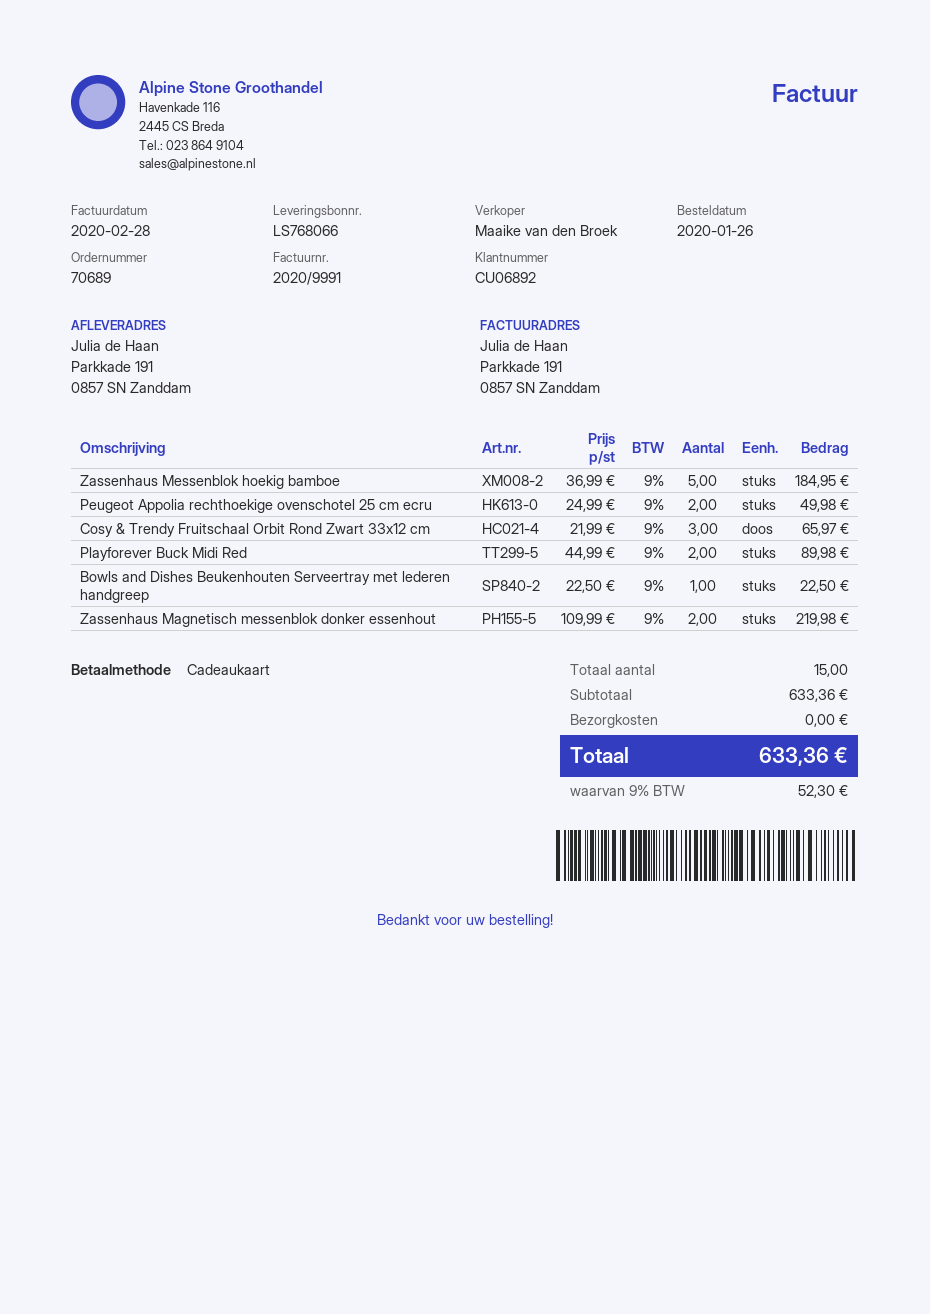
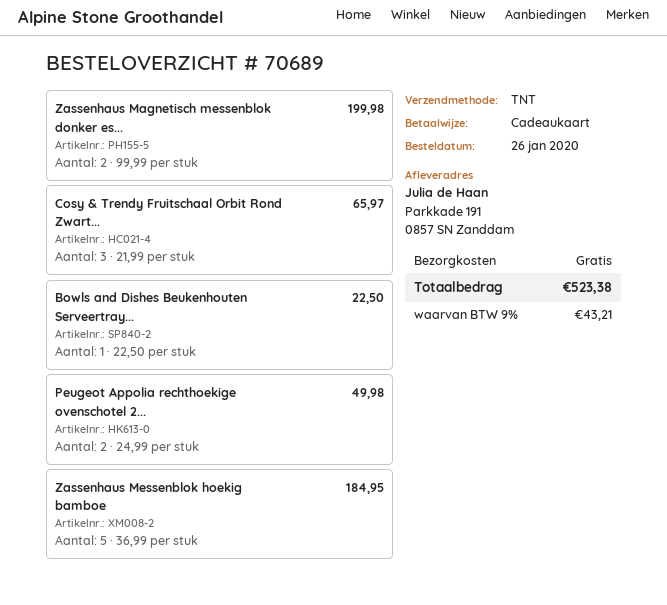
Playforever Buck Midi Red: 2 x 44.99 = 89.98 -> none
Zassenhaus Magnetisch messenblok donker essenhout: 2 x 109.99 = 219.98 -> 2 x 99.99 = 199.98
tax: 9% = 52.30 -> 9% = 43.21
total: 633.36 -> 523.38

